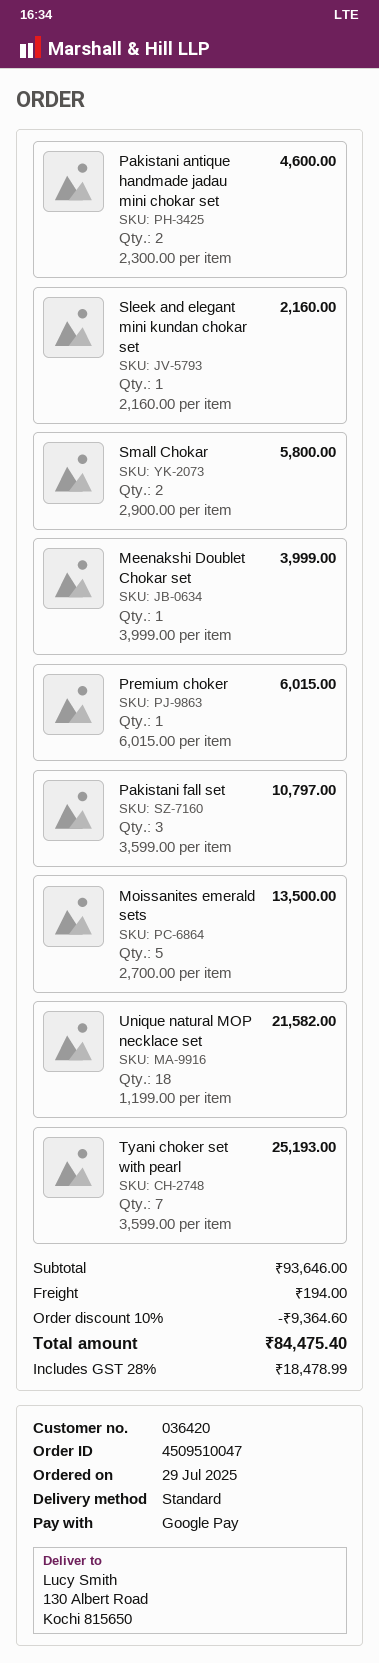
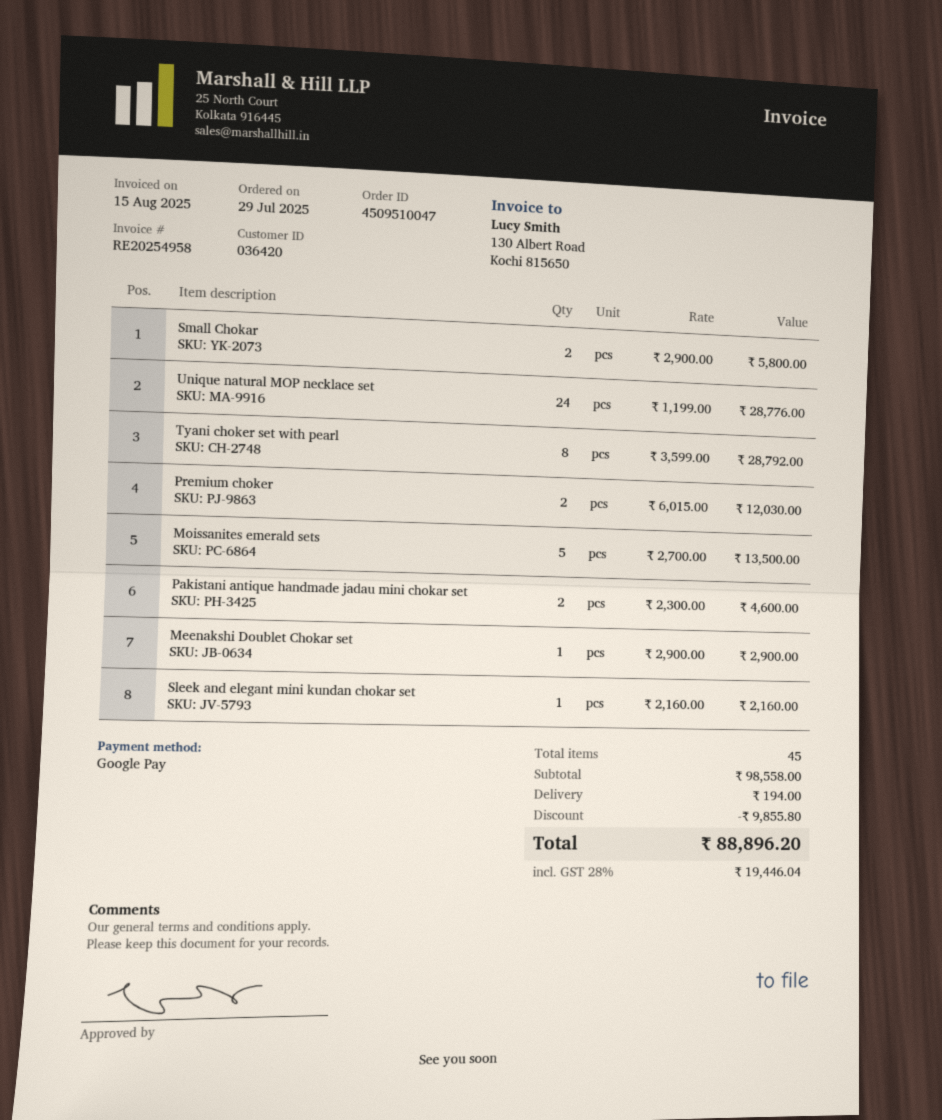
Meenakshi Doublet Chokar set: 1 x 3999.00 = 3999.00 -> 1 x 2900.00 = 2900.00
Premium choker: 1 x 6015.00 = 6015.00 -> 2 x 6015.00 = 12030.00
Pakistani fall set: 3 x 3599.00 = 10797.00 -> none
Unique natural MOP necklace set: 18 x 1199.00 = 21582.00 -> 24 x 1199.00 = 28776.00
Tyani choker set with pearl: 7 x 3599.00 = 25193.00 -> 8 x 3599.00 = 28792.00
subtotal: 93646.00 -> 98558.00
discount: 9364.60 -> 9855.80
tax: 28% = 18478.99 -> 28% = 19446.04
total: 84475.40 -> 88896.20

